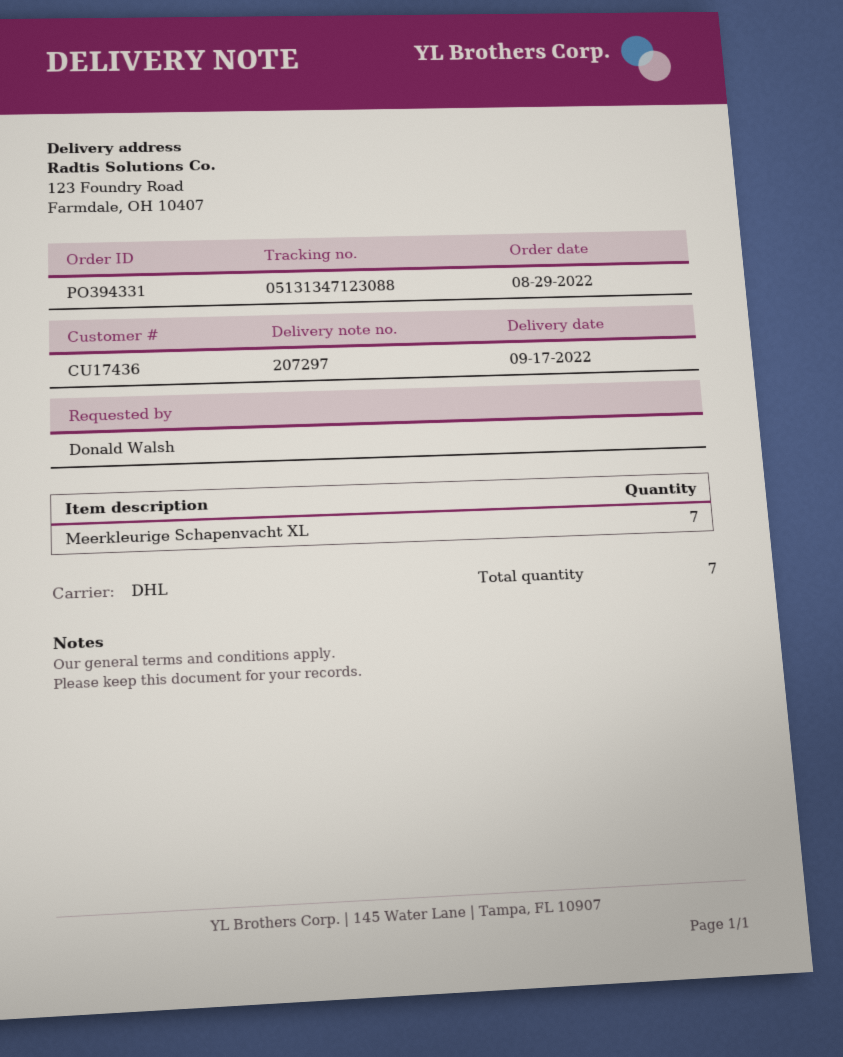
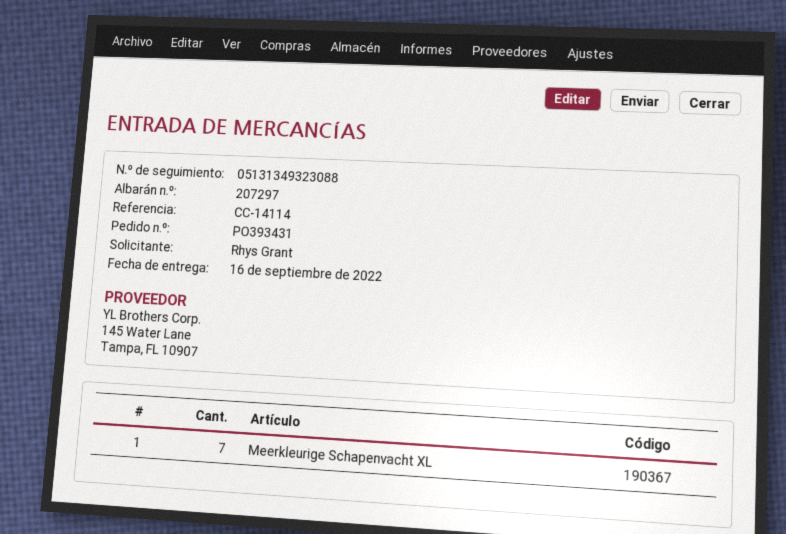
order number: PO394331 -> PO393431
delivery date: 2022-09-17 -> 2022-09-16
ordered by: Donald Walsh -> Rhys Grant
tracking number: 05131347123088 -> 05131349323088

